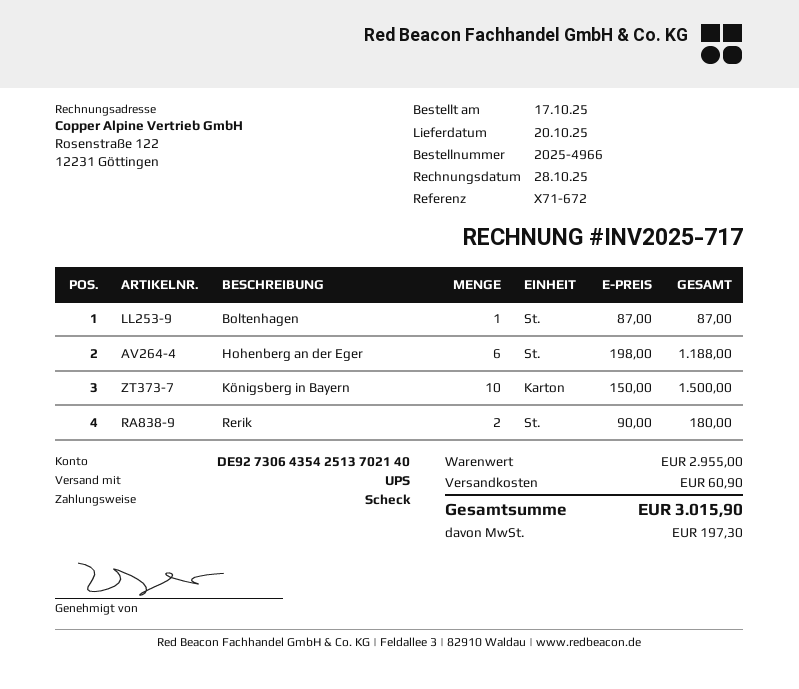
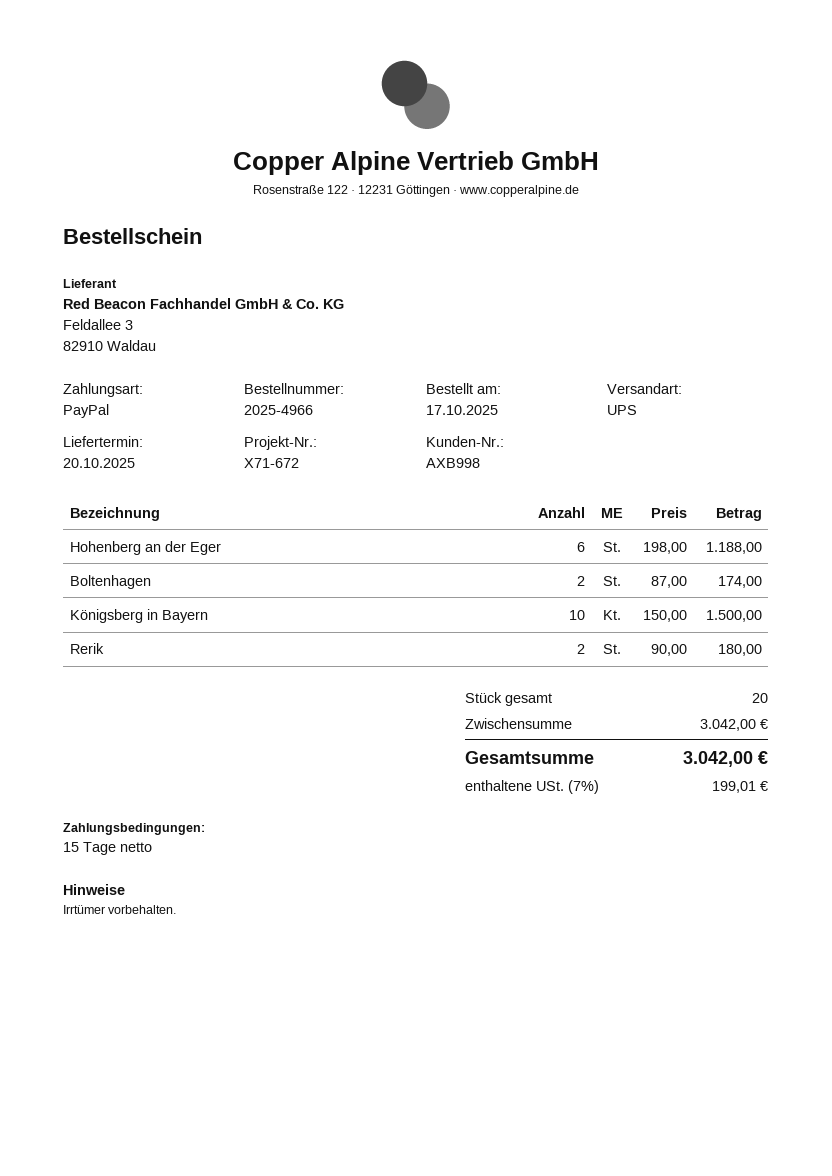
payment method: cheque -> PayPal
Boltenhagen: 1 x 87.00 = 87.00 -> 2 x 87.00 = 174.00
subtotal: 2955.00 -> 3042.00
shipping: 60.90 -> none
tax: 197.30 -> 199.01
total: 3015.90 -> 3042.00

